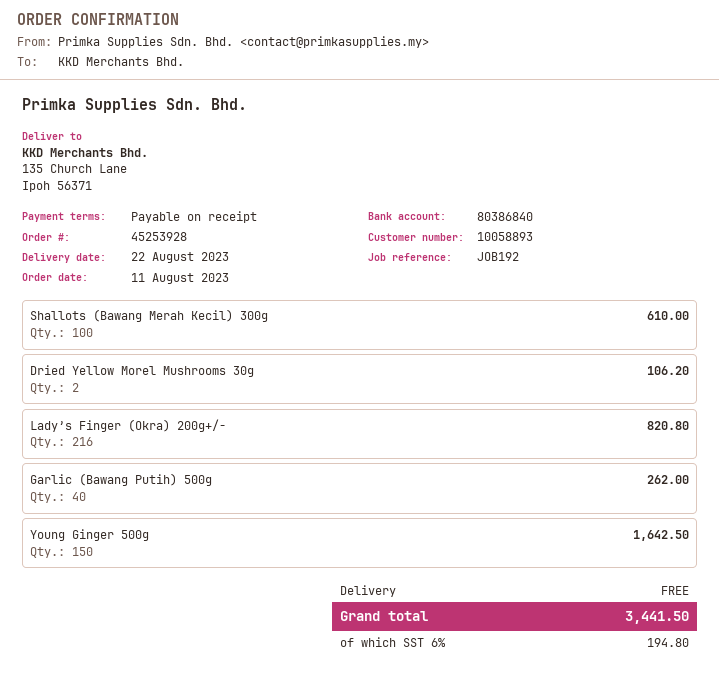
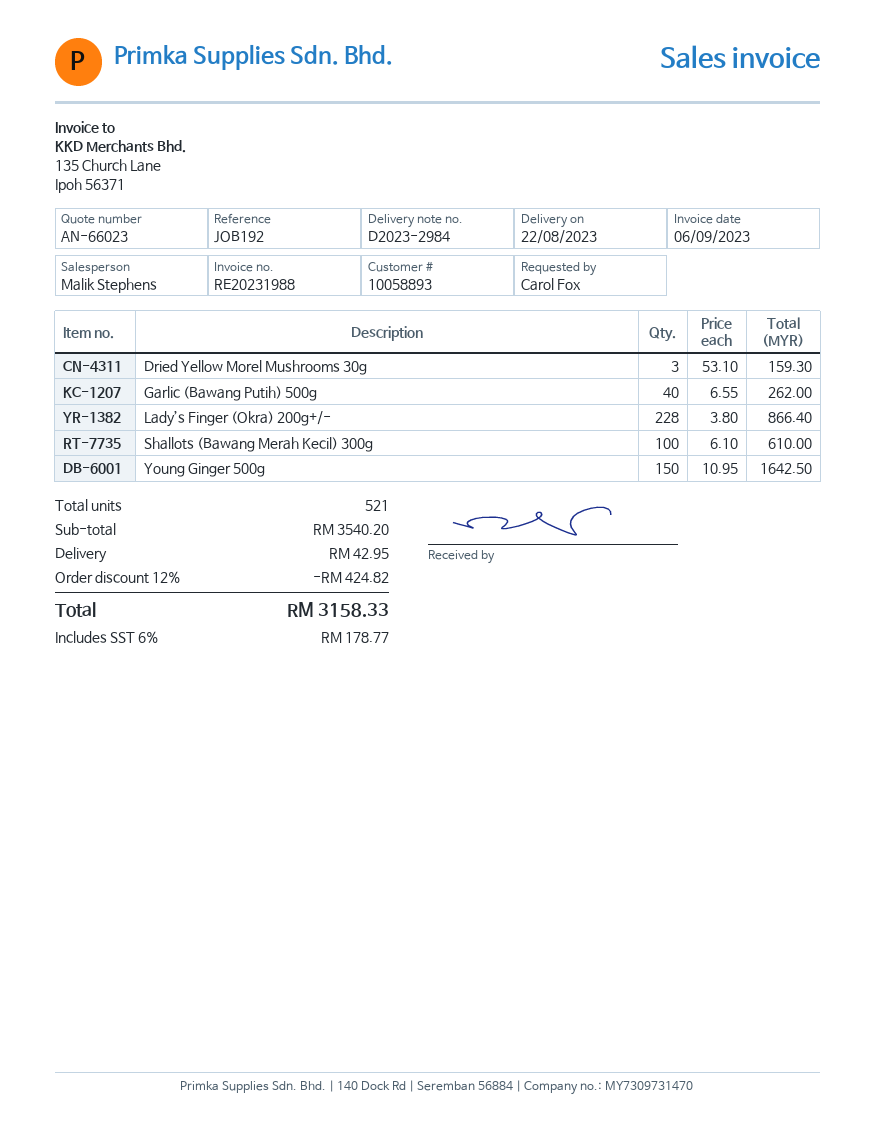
Dried Yellow Morel Mushrooms 30g: 2 for 106.20 -> 3 for 159.30
Lady’s Finger (Okra) 200g+/-: 216 for 820.80 -> 228 for 866.40
discount: none -> 12% = 424.82
shipping: 0.00 -> 42.95
tax: 6% = 194.80 -> 6% = 178.77
total: 3441.50 -> 3158.33

